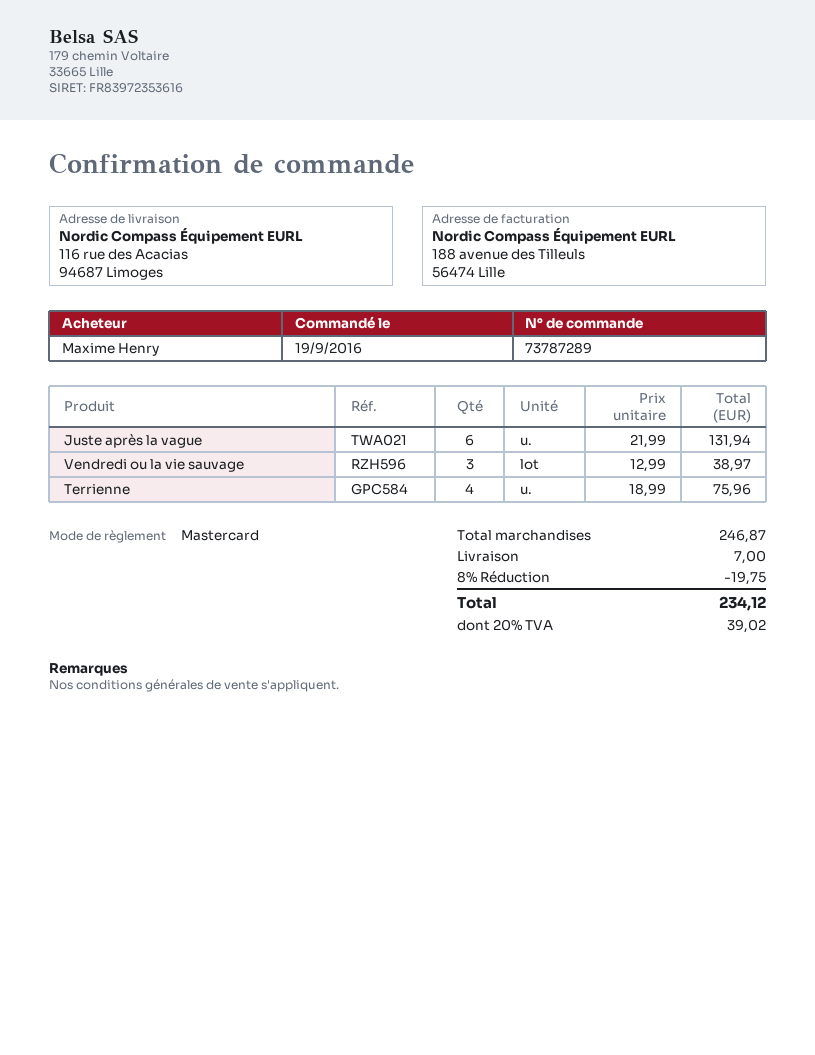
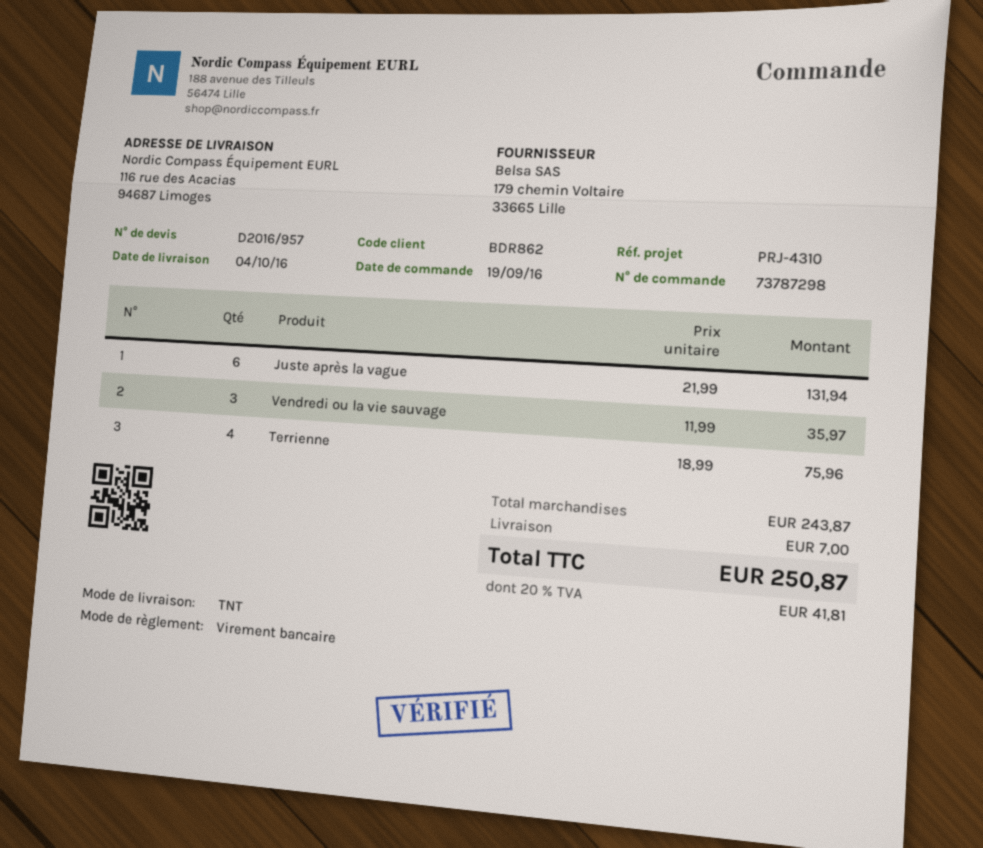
order number: 73787289 -> 73787298
payment method: Mastercard -> bank transfer
Vendredi ou la vie sauvage: 3 x 12.99 = 38.97 -> 3 x 11.99 = 35.97
subtotal: 246.87 -> 243.87
discount: 8% = 19.75 -> none
tax: 20% = 39.02 -> 20% = 41.81
total: 234.12 -> 250.87

